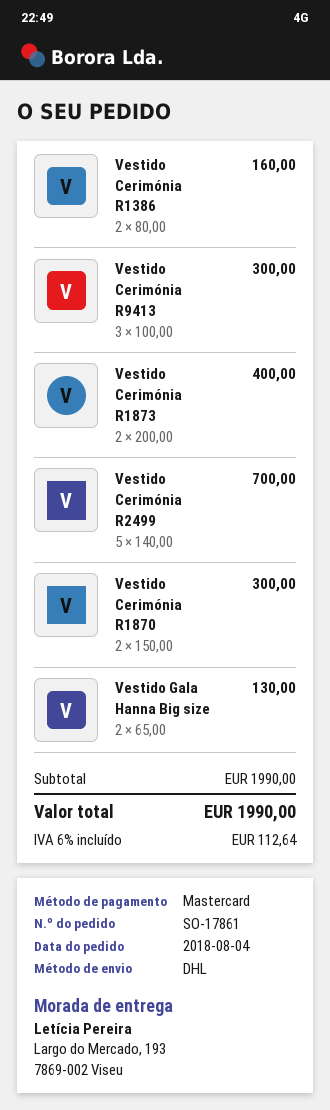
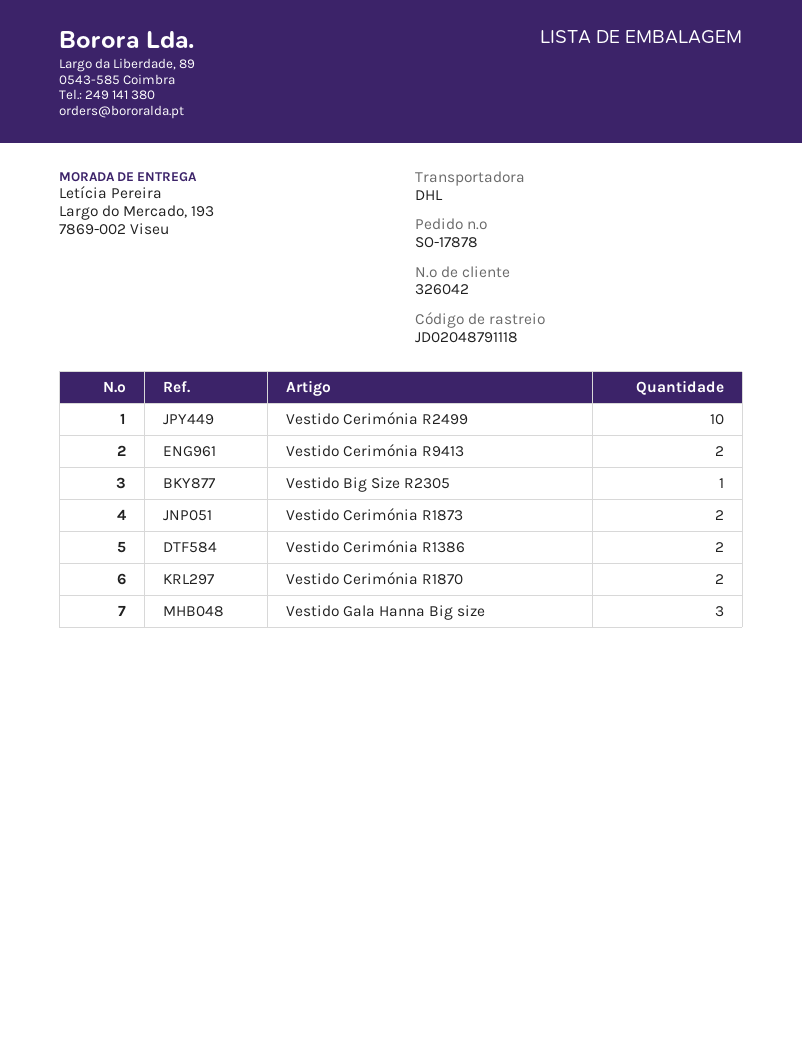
order number: SO-17861 -> SO-17878
Vestido Cerimónia R9413: 3 -> 2
Vestido Cerimónia R2499: 5 -> 10
Vestido Gala Hanna Big size: 2 -> 3
Vestido Big Size R2305: none -> 1

